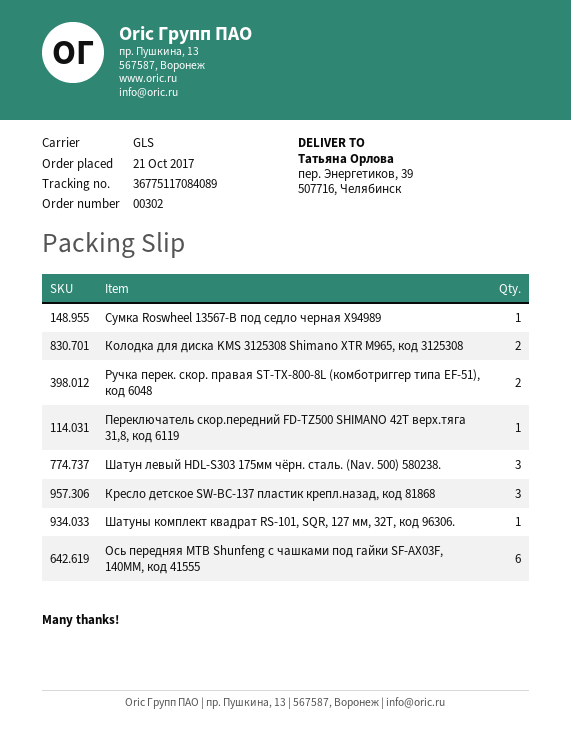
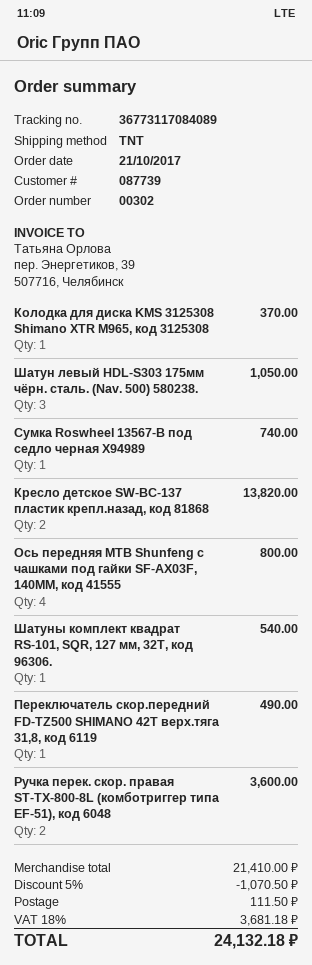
shipping method: GLS -> TNT
tracking number: 36775117084089 -> 36773117084089
Колодка для диска KMS 3125308 Shimano XTR M965, код 3125308: 2 -> 1
Кресло детское SW-BC-137 пластик крепл.назад, код 81868: 3 -> 2
Ось передняя MTB Shunfeng с чашками под гайки SF-AX03F, 140MM, код 41555: 6 -> 4

